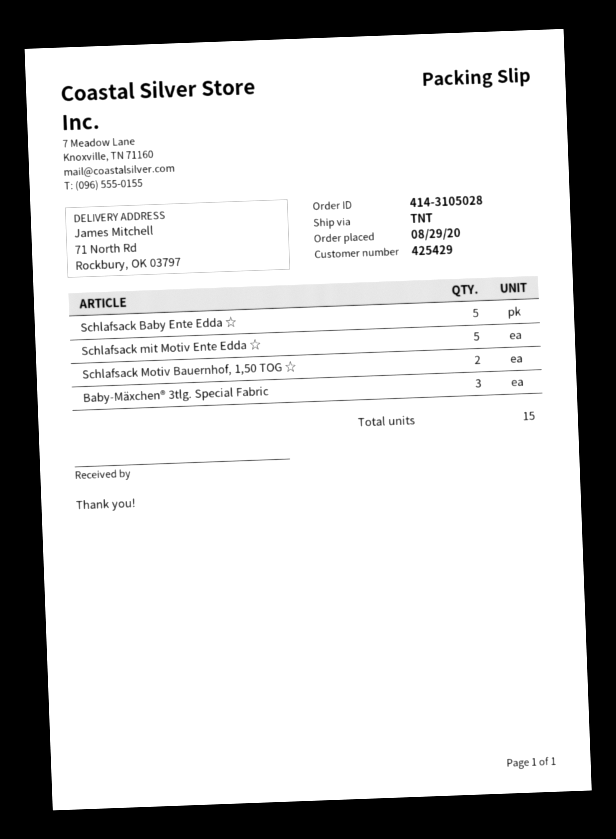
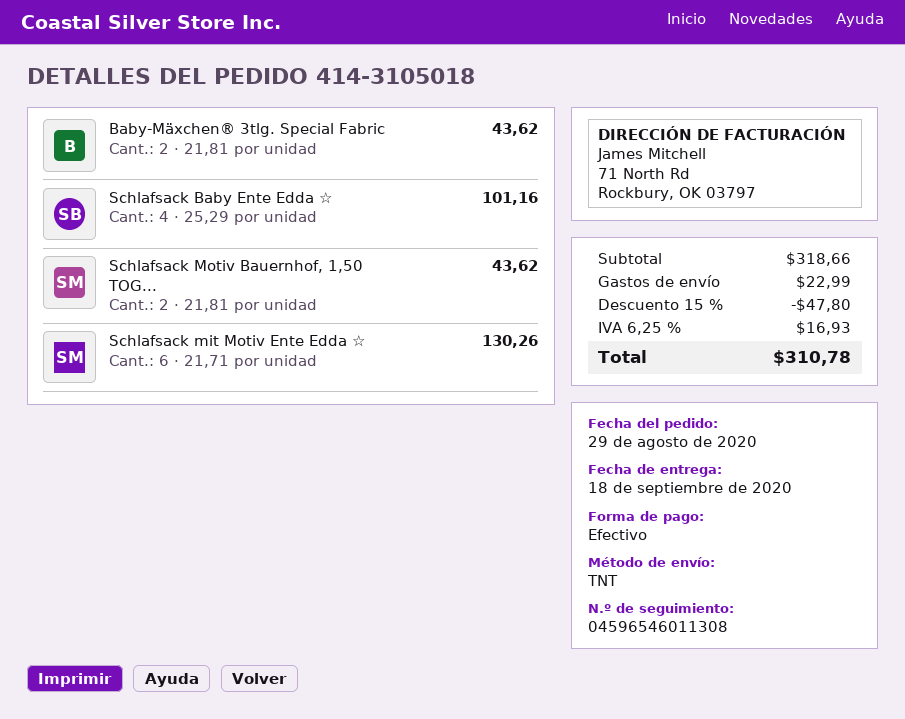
order number: 414-3105028 -> 414-3105018
Schlafsack Baby Ente Edda ☆: 5 -> 4
Schlafsack mit Motiv Ente Edda ☆: 5 -> 6
Baby-Mäxchen® 3tlg. Special Fabric: 3 -> 2

